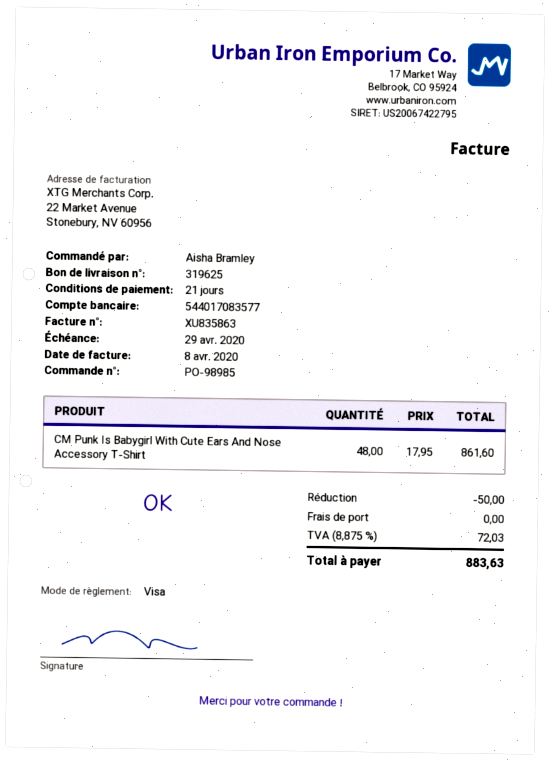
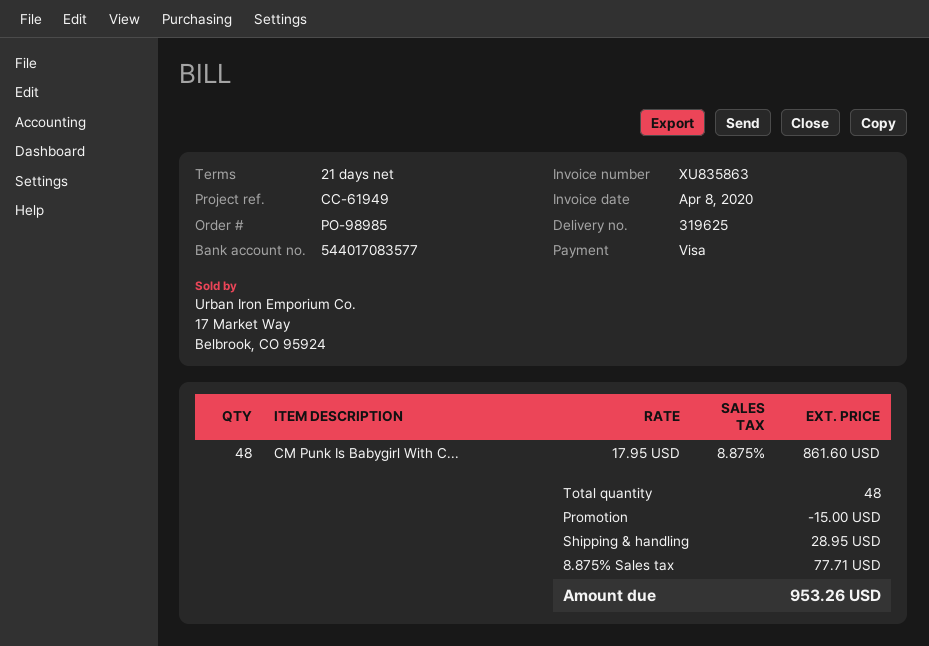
discount: 50.00 -> 15.00
shipping: 0.00 -> 28.95
tax: 8.875% = 72.03 -> 8.875% = 77.71
total: 883.63 -> 953.26

